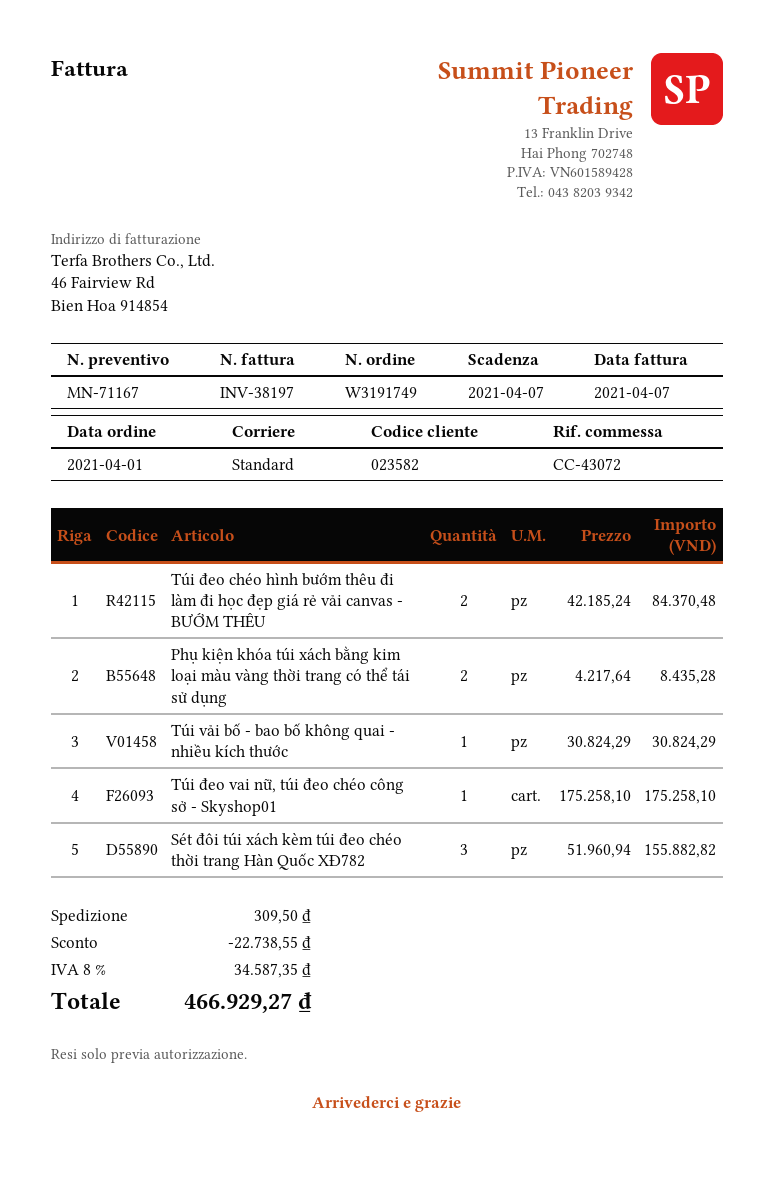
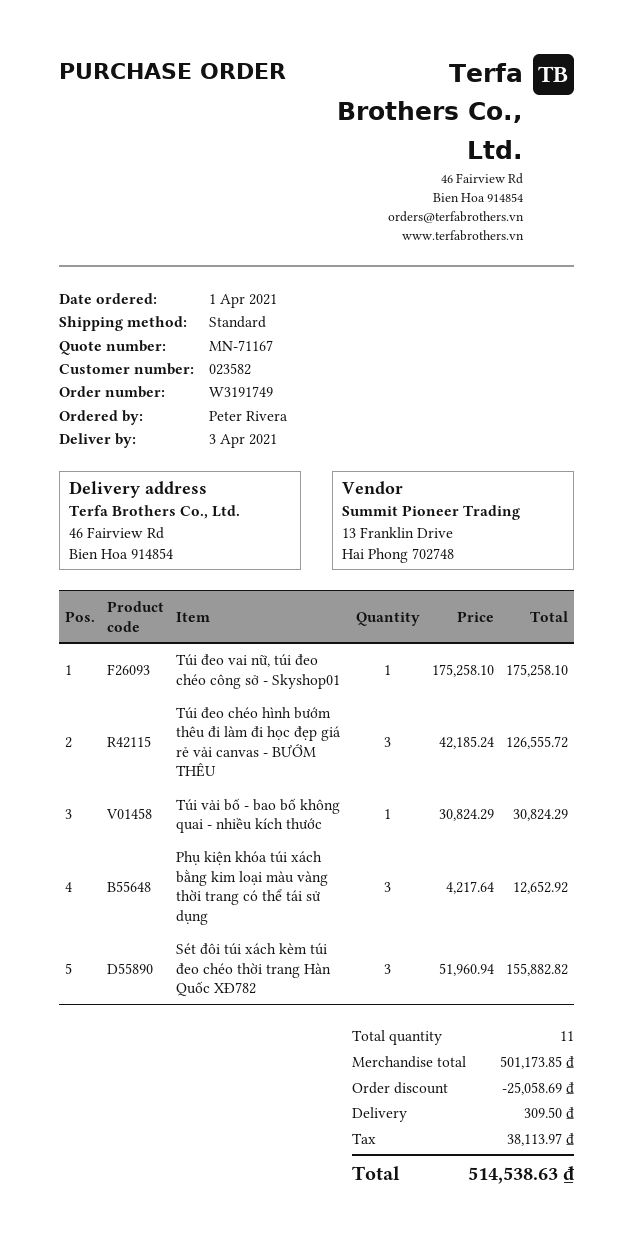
Túi đeo chéo hình bướm thêu đi làm đi học đẹp giá rẻ vải canvas - BƯỚM THÊU: 2 x 42185.24 = 84370.48 -> 3 x 42185.24 = 126555.72
Phụ kiện khóa túi xách bằng kim loại màu vàng thời trang có thể tái sử dụng: 2 x 4217.64 = 8435.28 -> 3 x 4217.64 = 12652.92
discount: 22738.55 -> 25058.69
tax: 34587.35 -> 38113.97
total: 466929.27 -> 514538.63

